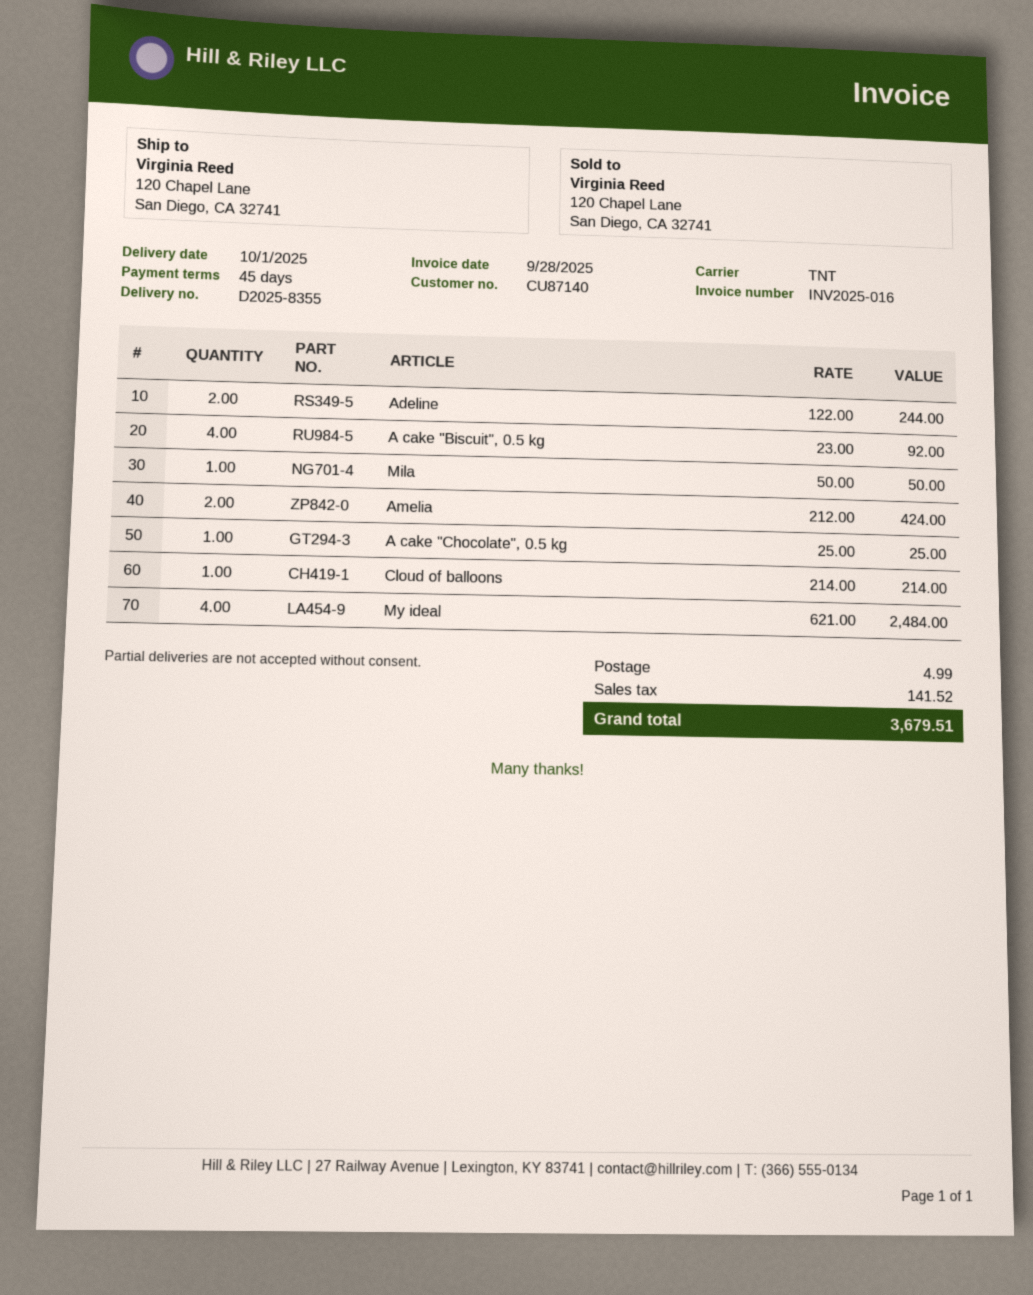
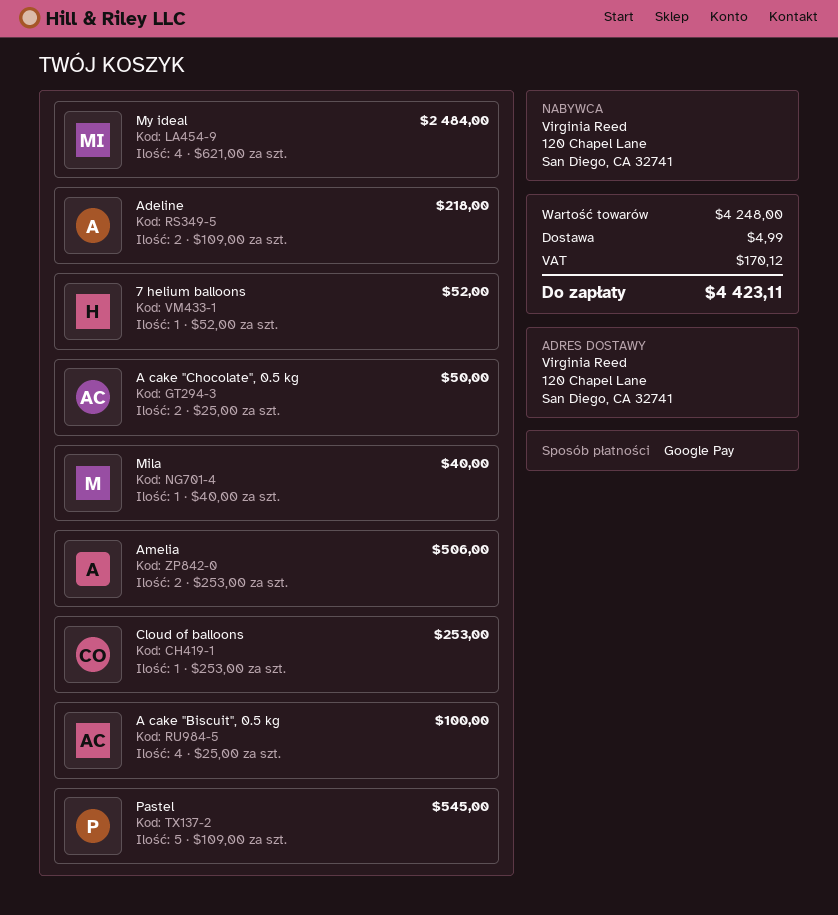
Adeline: 2 x 122.00 = 244.00 -> 2 x 109.00 = 218.00
A cake "Biscuit", 0.5 kg: 4 x 23.00 = 92.00 -> 4 x 25.00 = 100.00
Mila: 1 x 50.00 = 50.00 -> 1 x 40.00 = 40.00
Amelia: 2 x 212.00 = 424.00 -> 2 x 253.00 = 506.00
A cake "Chocolate", 0.5 kg: 1 x 25.00 = 25.00 -> 2 x 25.00 = 50.00
Cloud of balloons: 1 x 214.00 = 214.00 -> 1 x 253.00 = 253.00
7 helium balloons: none -> 1 x 52.00 = 52.00
Pastel: none -> 5 x 109.00 = 545.00
tax: 141.52 -> 170.12
total: 3679.51 -> 4423.11

